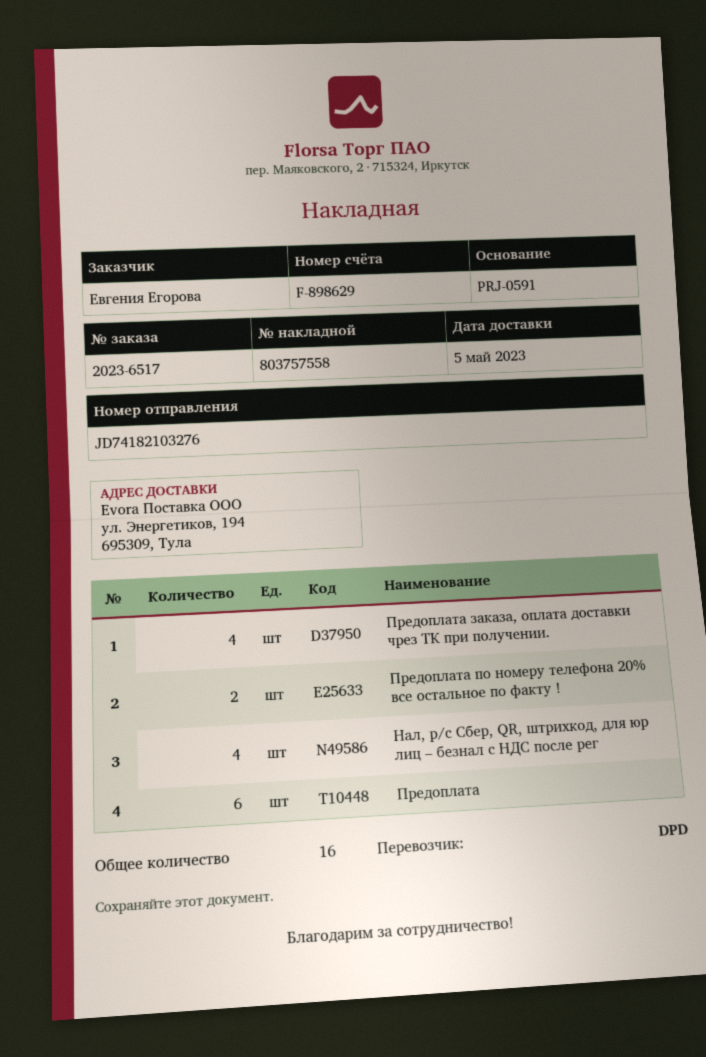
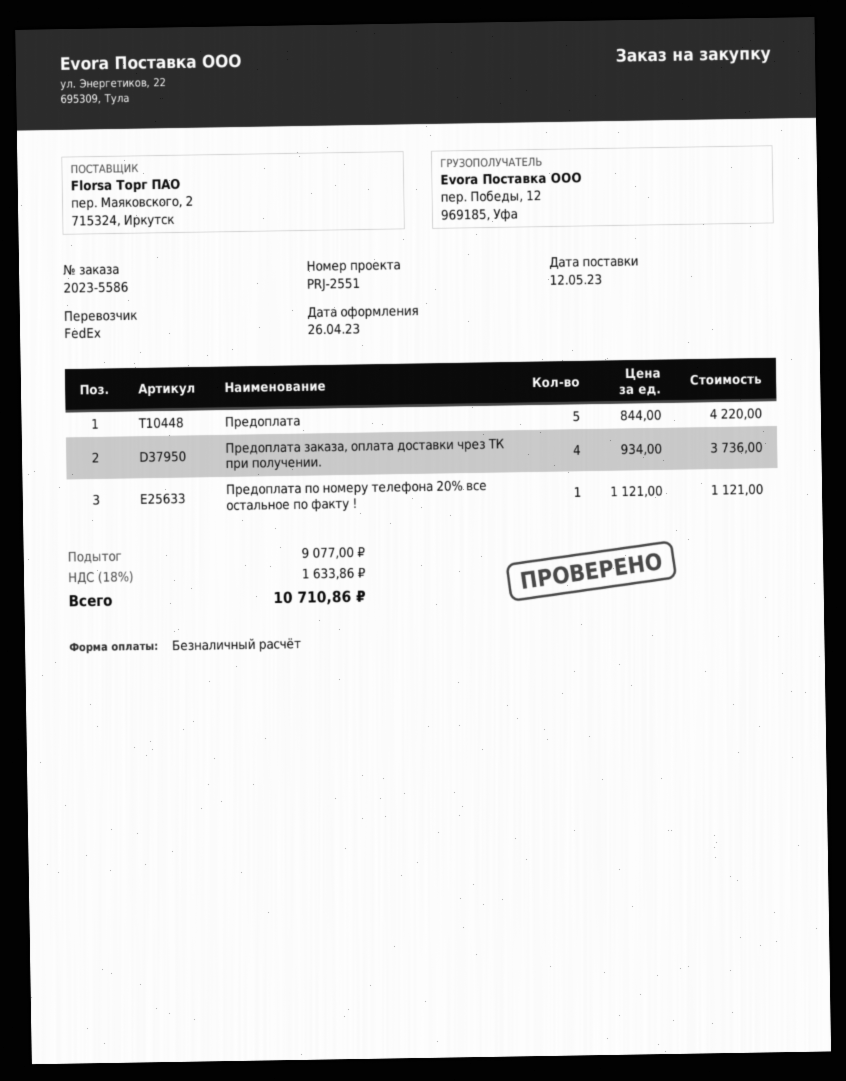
order number: 2023-6517 -> 2023-5586
delivery date: 2023-05-05 -> 2023-05-12
reference: PRJ-0591 -> PRJ-2551
shipping method: DPD -> FedEx
ship to: ул. Энергетиков, 194, 695309, Тула -> пер. Победы, 12, 969185, Уфа
Предоплата по номеру телефона 20% все остальное по факту !: 2 -> 1
Нал, р/с Сбер, QR, штрихкод, для юр лиц – безнал с НДС после рег: 4 -> none
Предоплата: 6 -> 5

